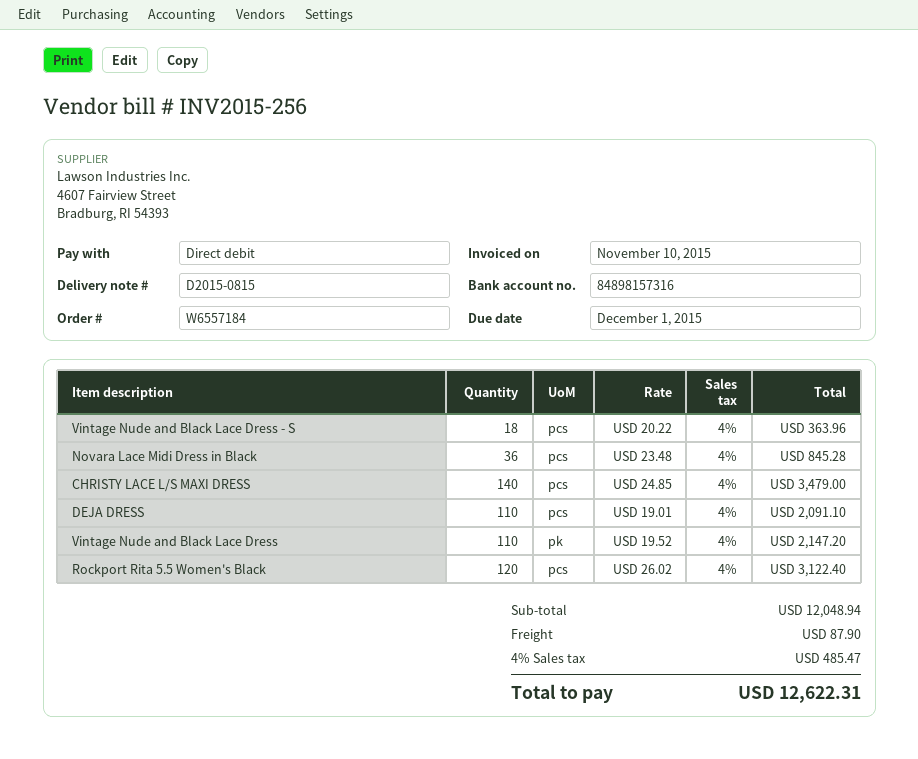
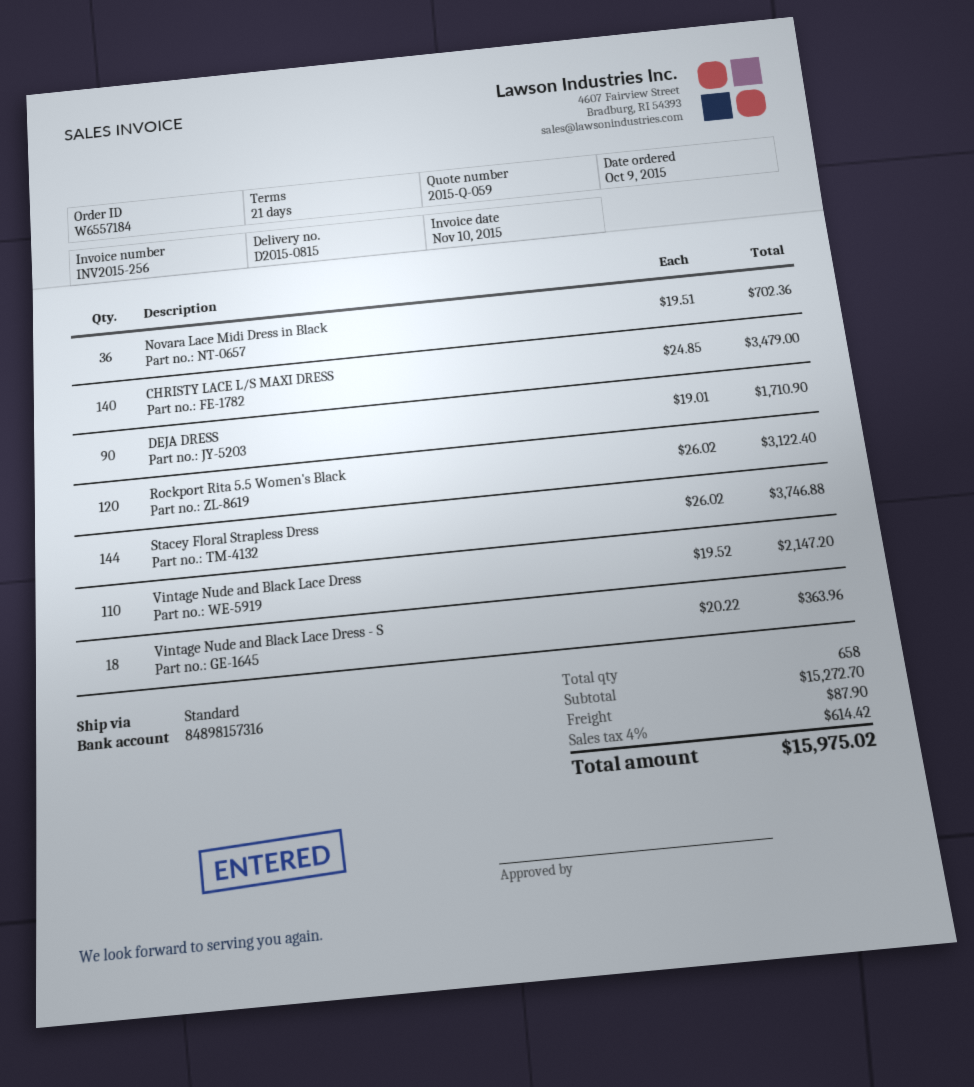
Novara Lace Midi Dress in Black: 36 x 23.48 = 845.28 -> 36 x 19.51 = 702.36
DEJA DRESS: 110 x 19.01 = 2091.10 -> 90 x 19.01 = 1710.90
Stacey Floral Strapless Dress: none -> 144 x 26.02 = 3746.88
subtotal: 12048.94 -> 15272.70
tax: 4% = 485.47 -> 4% = 614.42
total: 12622.31 -> 15975.02

